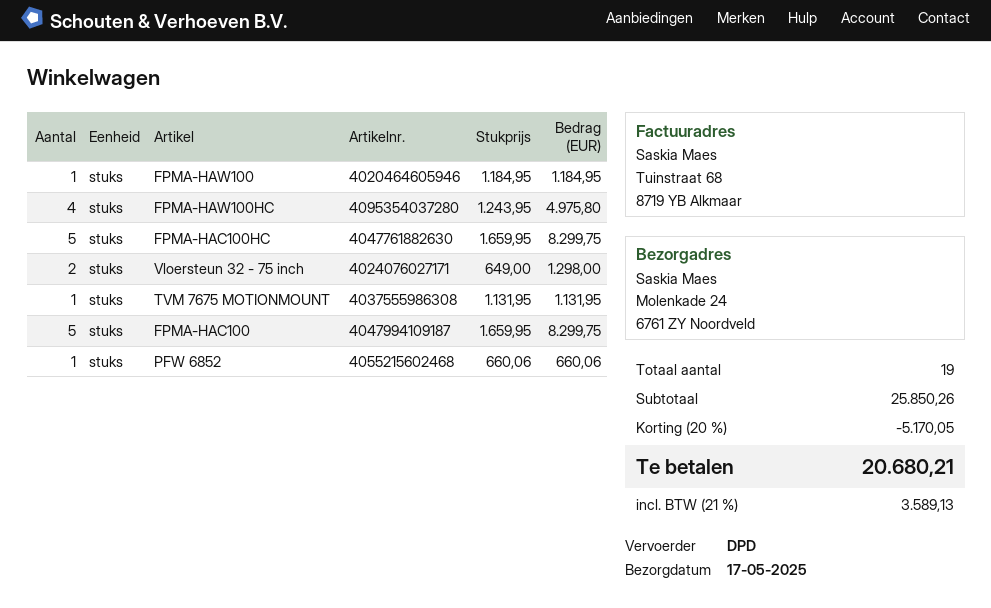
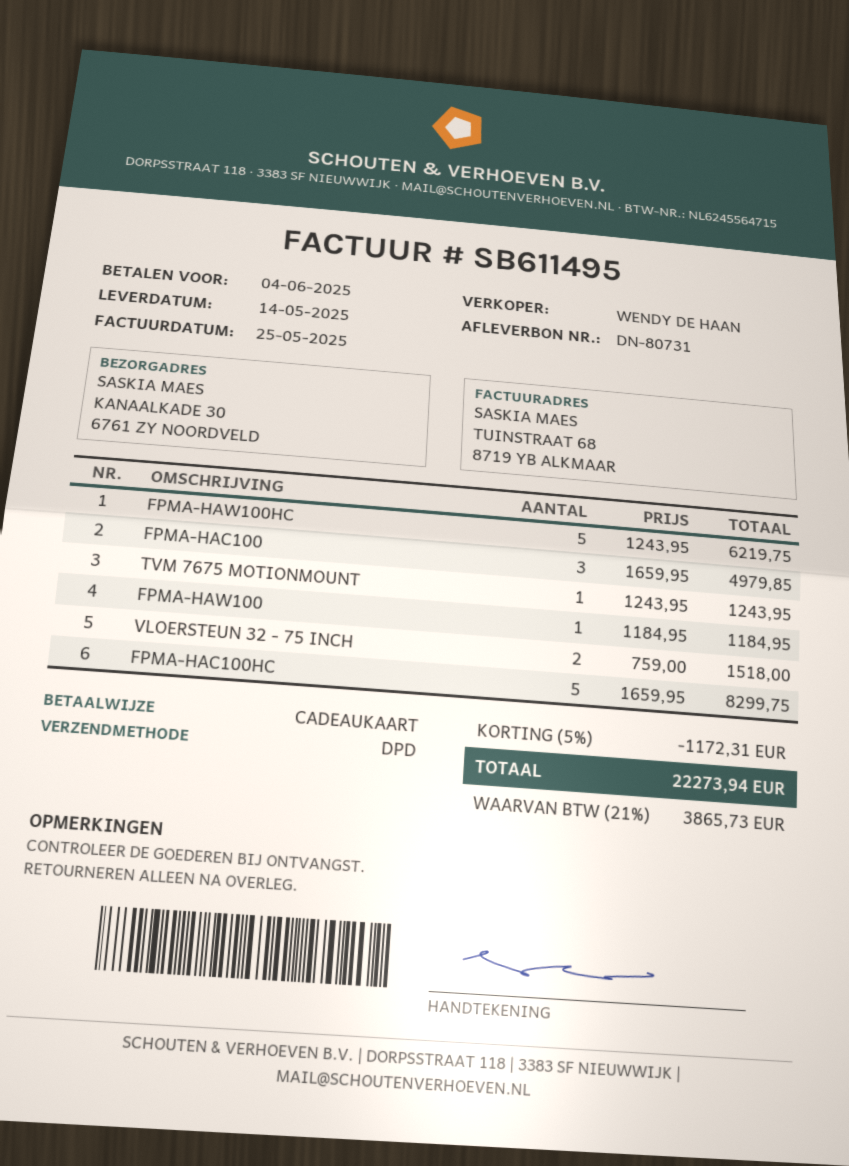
delivery date: 2025-05-17 -> 2025-05-14
ship to: Molenkade 24, 6761 ZY Noordveld -> KANAALKADE 30, 6761 ZY NOORDVELD
FPMA-HAW100HC: 4 x 1243.95 = 4975.80 -> 5 x 1243.95 = 6219.75
Vloersteun 32 - 75 inch: 2 x 649.00 = 1298.00 -> 2 x 759.00 = 1518.00
TVM 7675 MOTIONMOUNT: 1 x 1131.95 = 1131.95 -> 1 x 1243.95 = 1243.95
FPMA-HAC100: 5 x 1659.95 = 8299.75 -> 3 x 1659.95 = 4979.85
PFW 6852: 1 x 660.06 = 660.06 -> none
discount: 20% = 5170.05 -> 5% = 1172.31
tax: 21% = 3589.13 -> 21% = 3865.73
total: 20680.21 -> 22273.94

